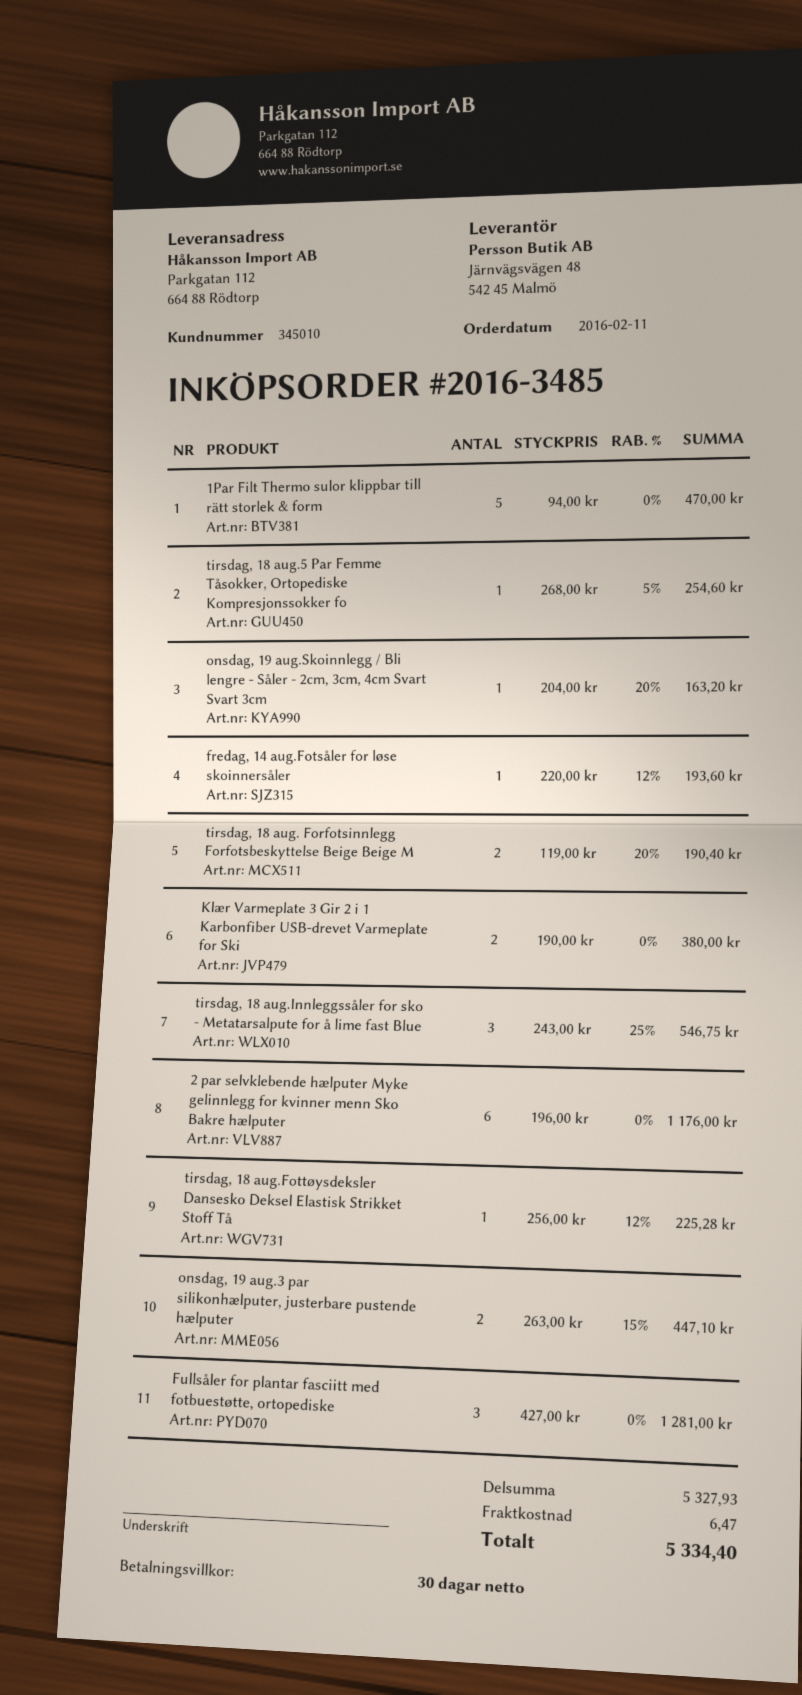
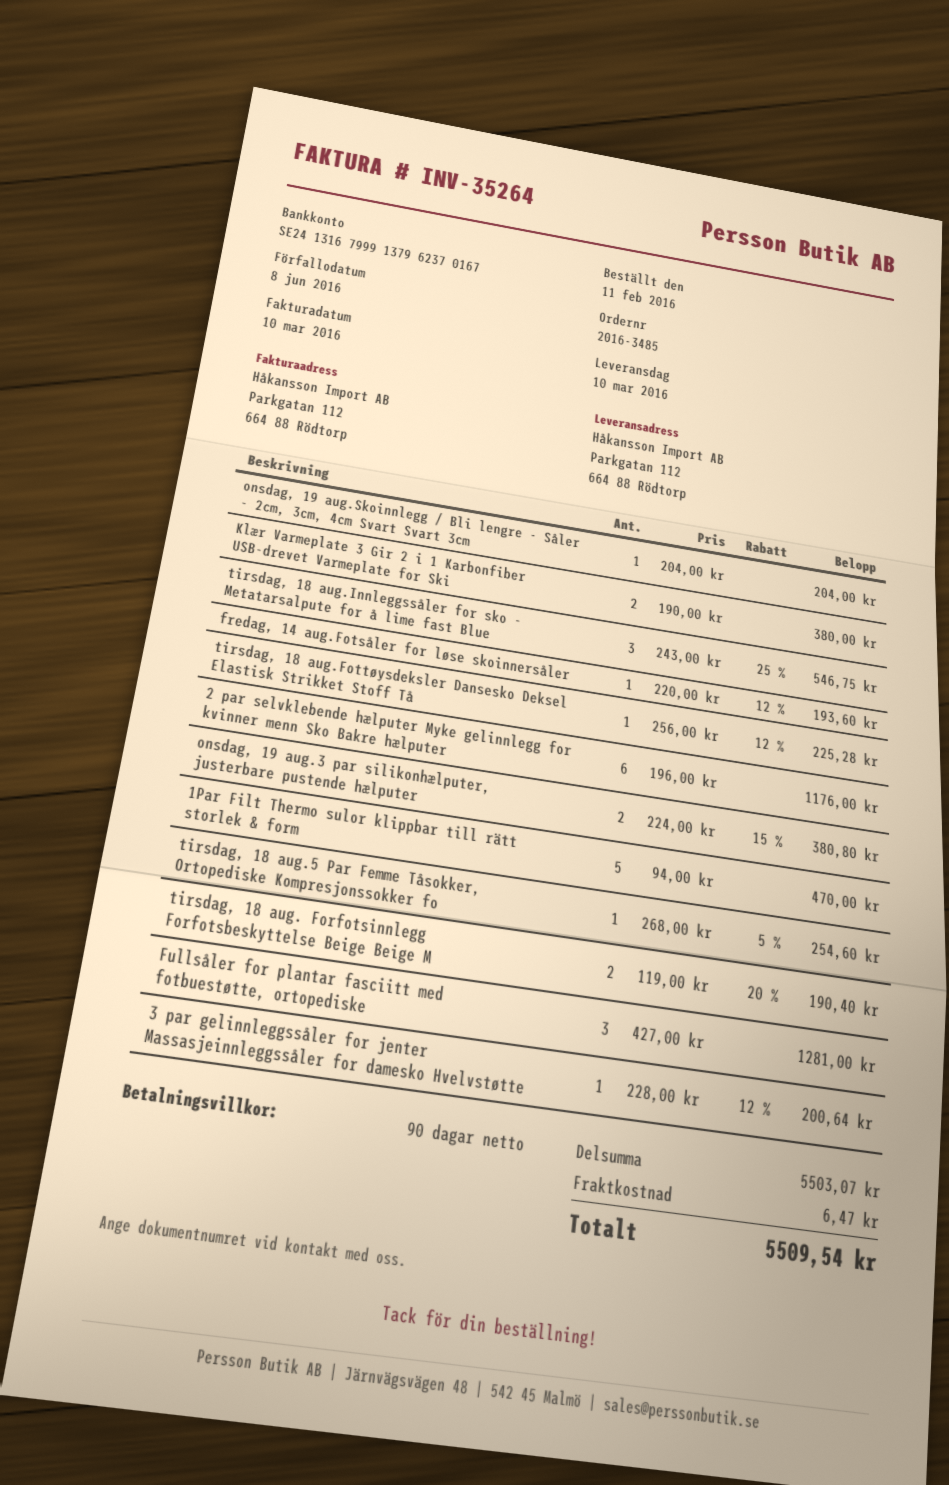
payment terms: 30 days -> 90 days
onsdag, 19 aug.Skoinnlegg / Bli lengre - Såler - 2cm, 3cm, 4cm Svart Svart 3cm: 1 x 204.00 - 20% = 163.20 -> 1 x 204.00 = 204.00
onsdag, 19 aug.3 par silikonhælputer, justerbare pustende hælputer: 2 x 263.00 - 15% = 447.10 -> 2 x 224.00 - 15% = 380.80
3 par gelinnleggssåler for jenter Massasjeinnleggssåler for damesko Hvelvstøtte: none -> 1 x 228.00 - 12% = 200.64
subtotal: 5327.93 -> 5503.07
total: 5334.40 -> 5509.54

